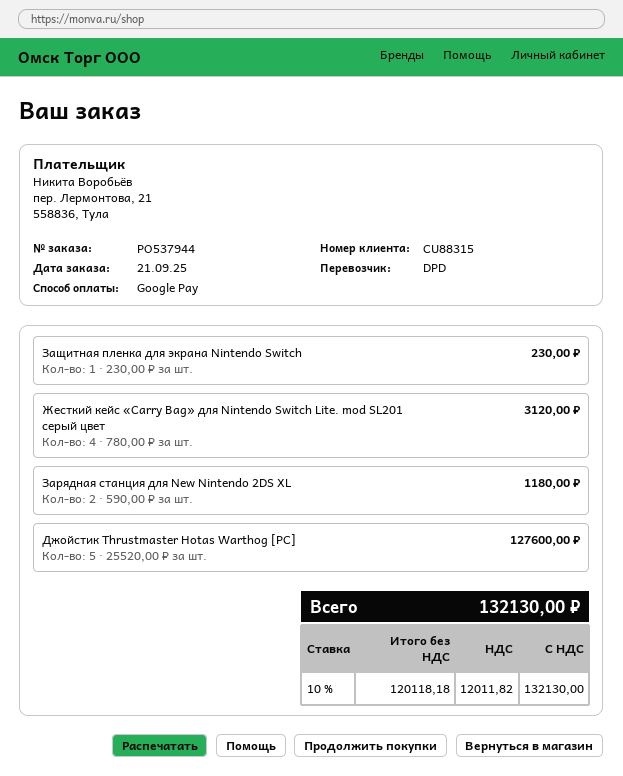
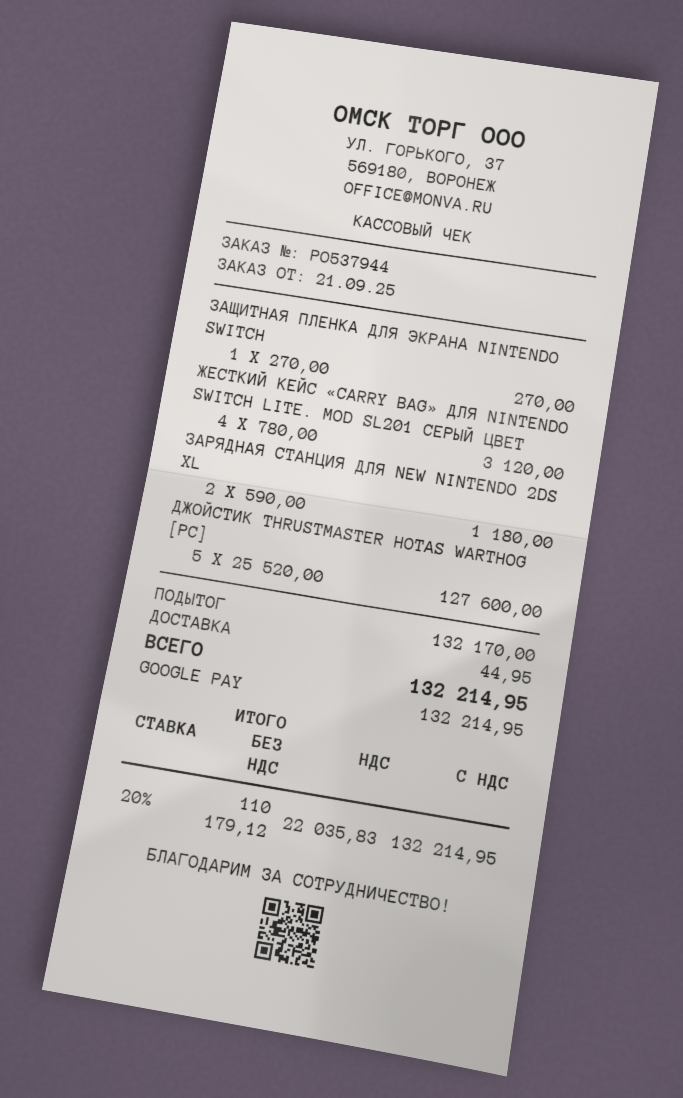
Защитная пленка для экрана Nintendo Switch: 1 x 230.00 = 230.00 -> 1 x 270.00 = 270.00
shipping: none -> 44.95
net: 120118.18 -> 110179.12
tax: 10% = 12011.82 -> 20% = 22035.83
total: 132130.00 -> 132214.95

